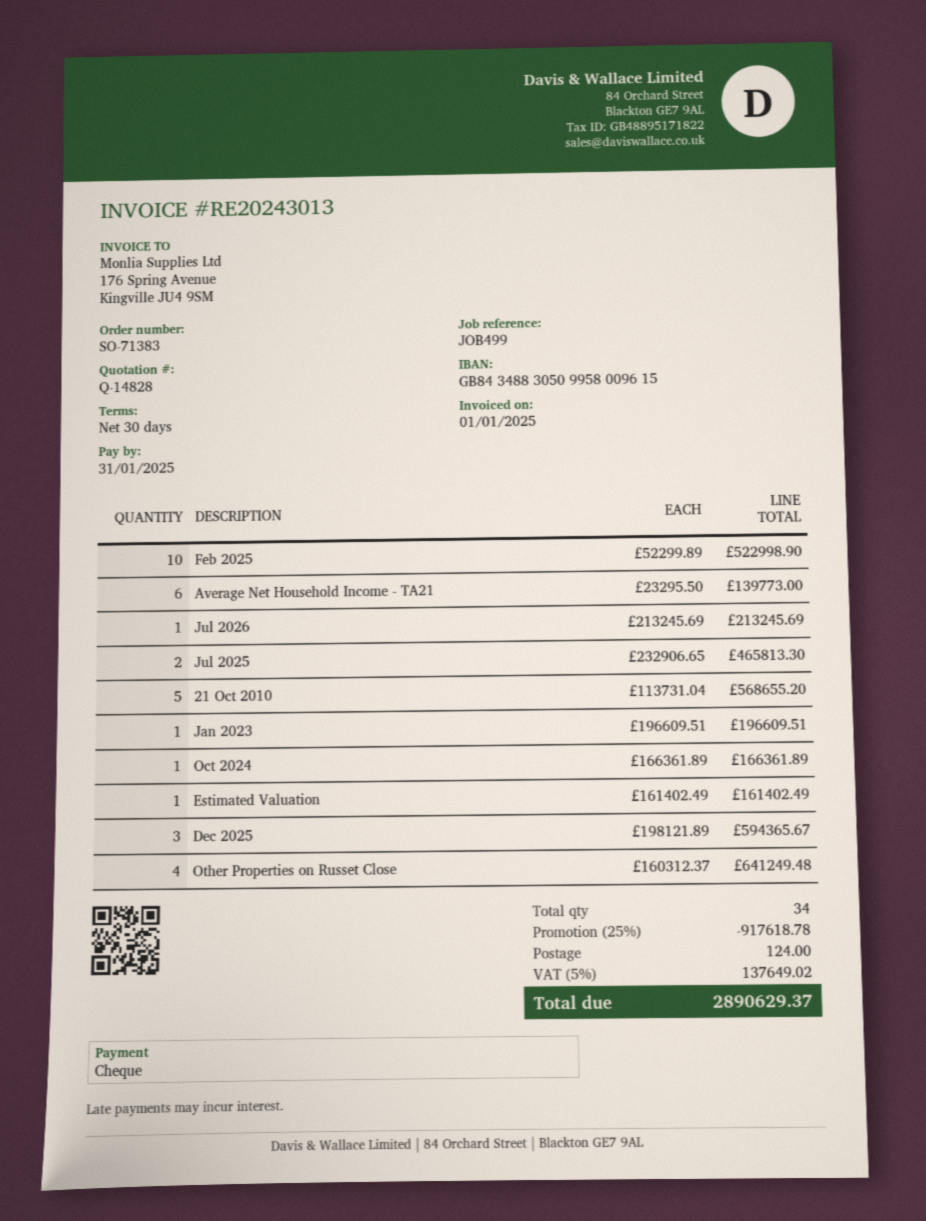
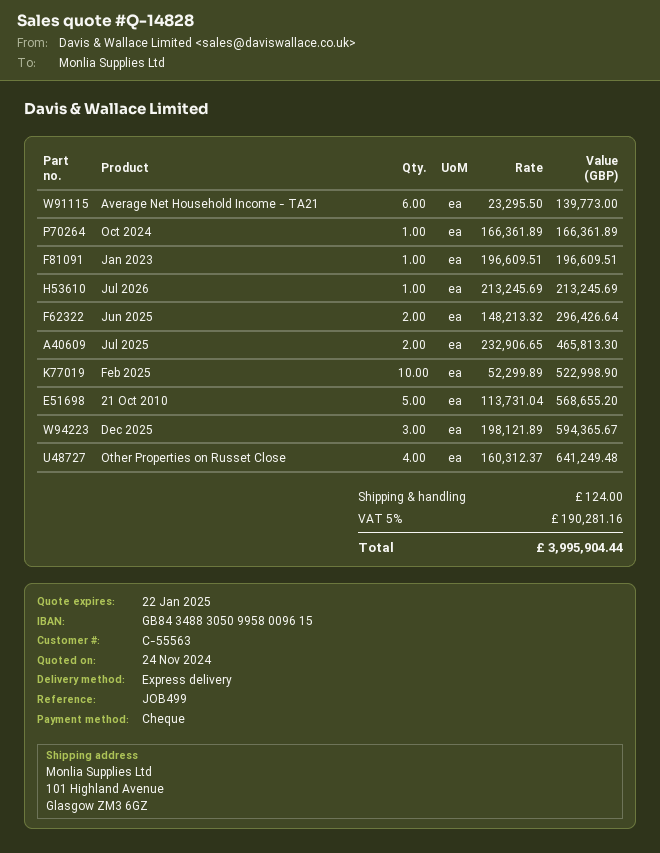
Estimated Valuation: 1 x 161402.49 = 161402.49 -> none
Jun 2025: none -> 2 x 148213.32 = 296426.64
discount: 25% = 917618.78 -> none
tax: 5% = 137649.02 -> 5% = 190281.16
total: 2890629.37 -> 3995904.44

